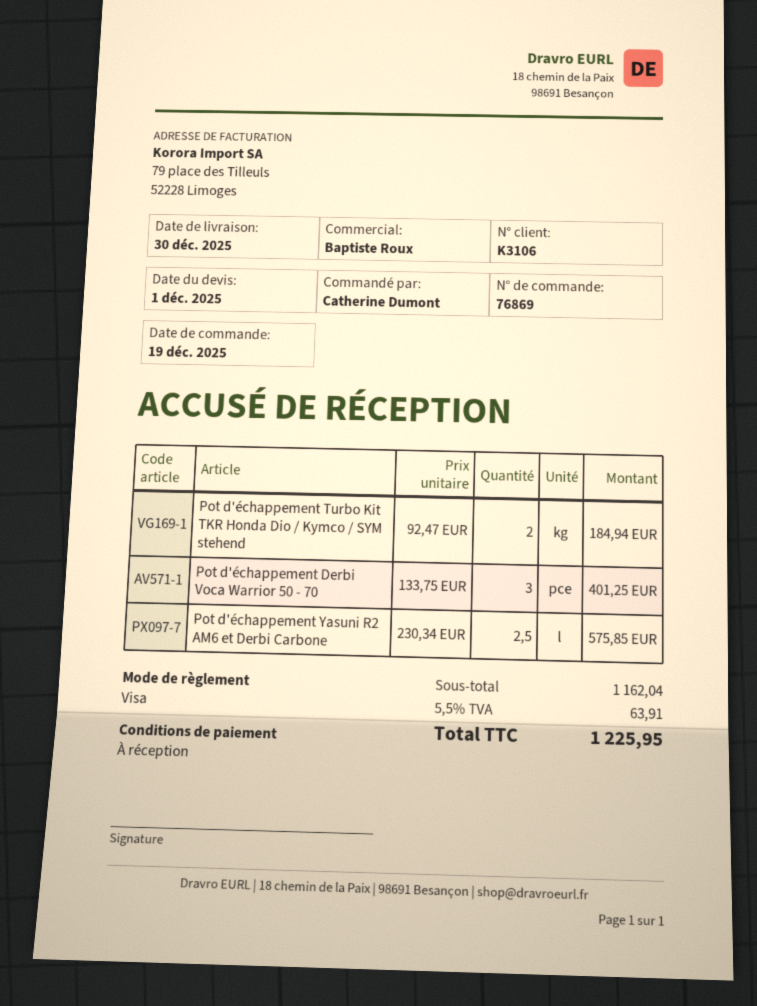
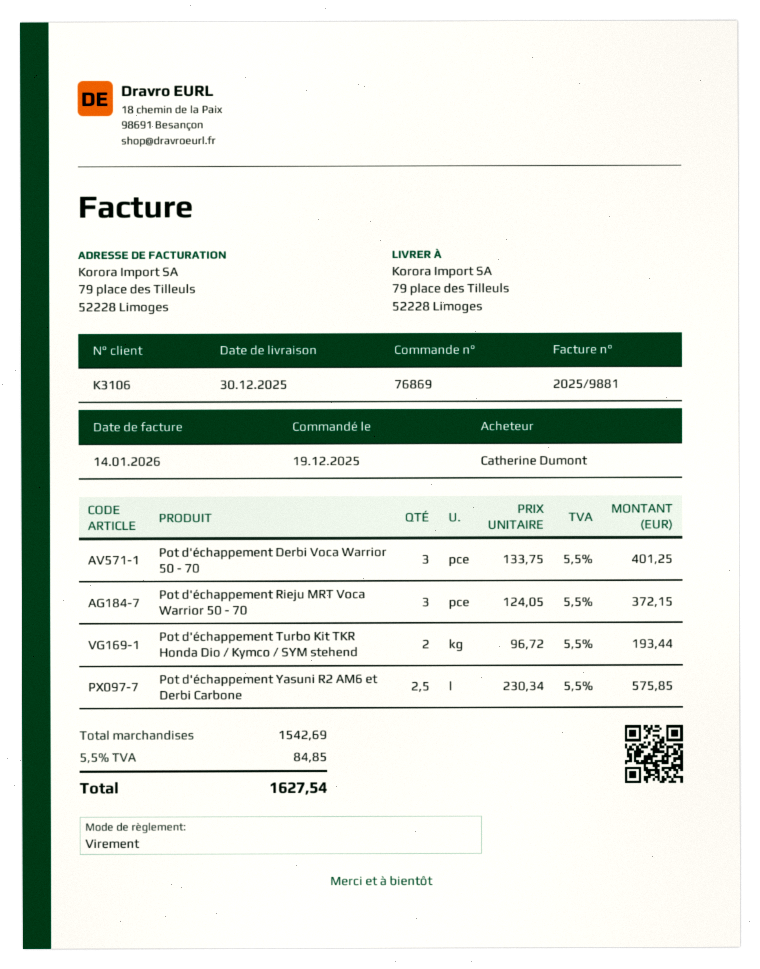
payment method: Visa -> bank transfer
Pot d'échappement Turbo Kit TKR Honda Dio / Kymco / SYM stehend: 2 x 92.47 = 184.94 -> 2 x 96.72 = 193.44
Pot d'échappement Rieju MRT Voca Warrior 50 - 70: none -> 3 x 124.05 = 372.15
subtotal: 1162.04 -> 1542.69
tax: 5.5% = 63.91 -> 5.5% = 84.85
total: 1225.95 -> 1627.54

